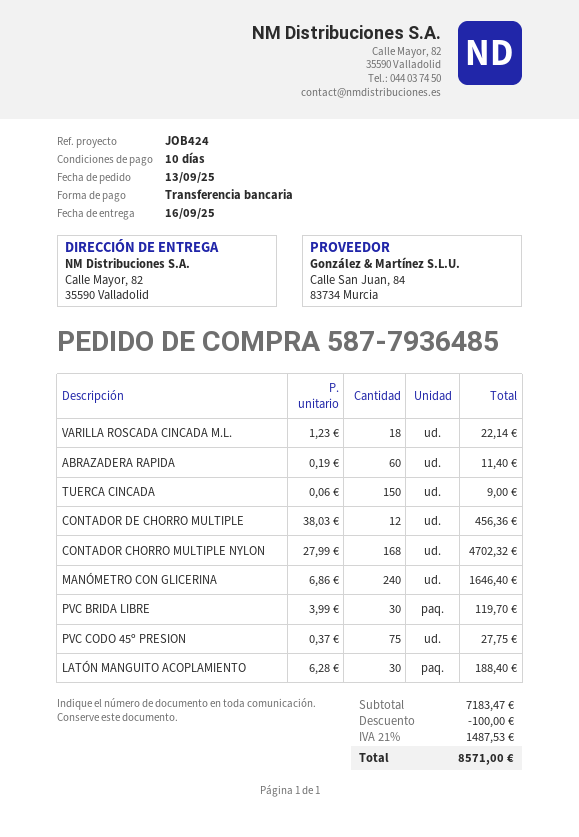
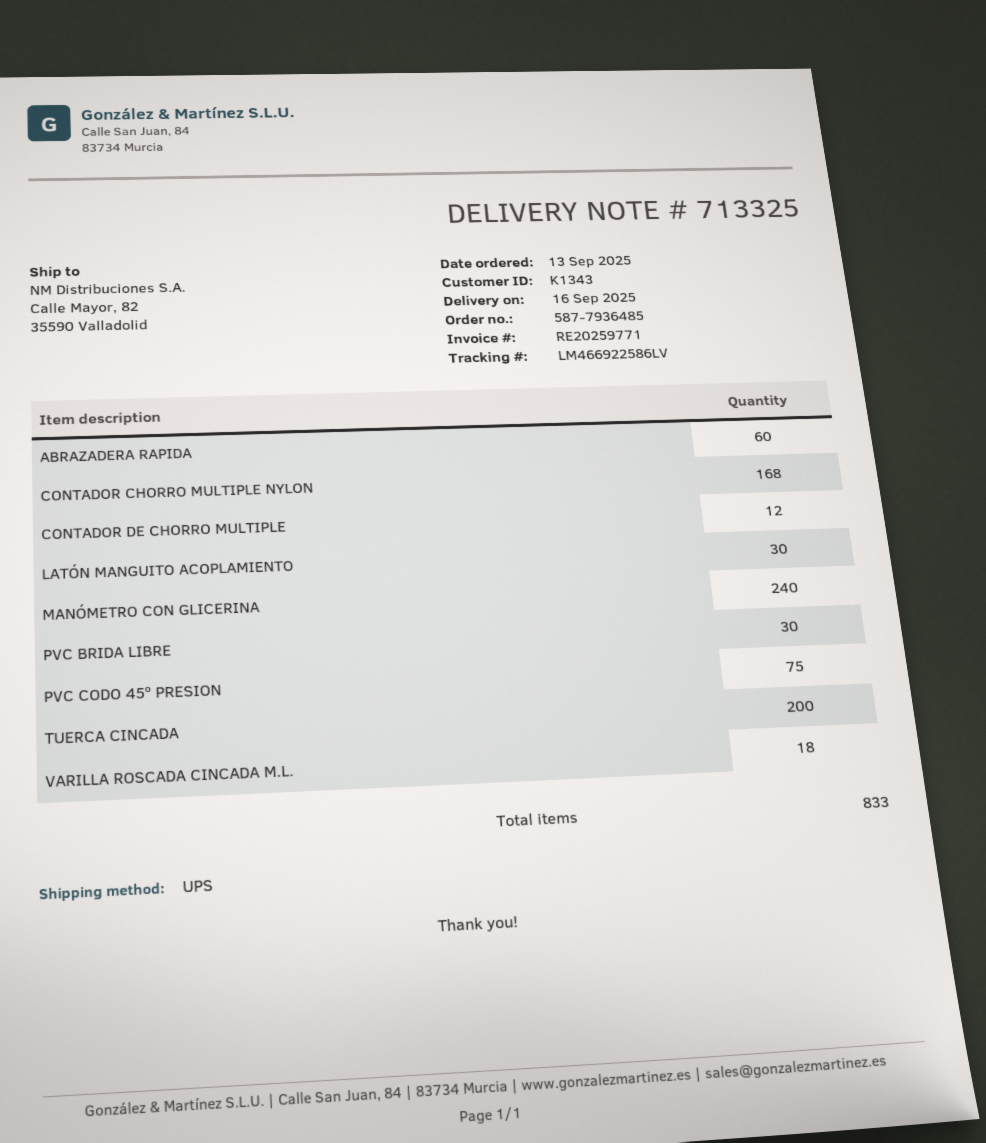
TUERCA CINCADA: 150 -> 200

